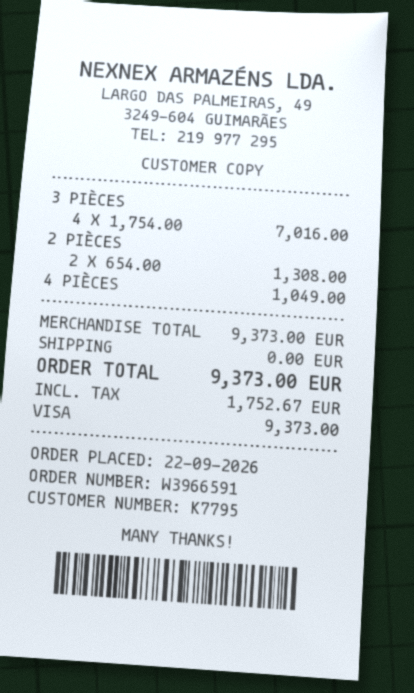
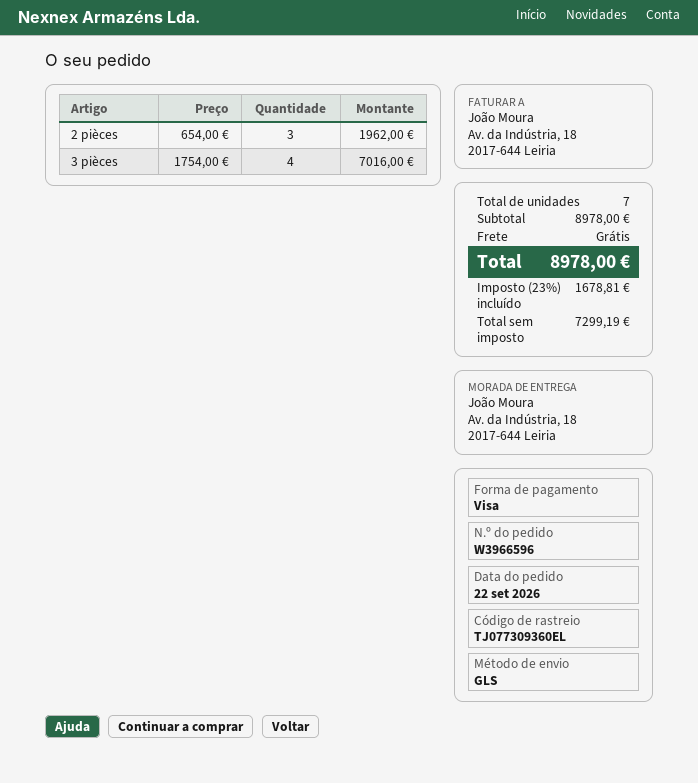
order number: W3966591 -> W3966596
2 PIÈCES: 2 x 654.00 = 1308.00 -> 3 x 654.00 = 1962.00
4 PIÈCES: 1 x 1049.00 = 1049.00 -> none
subtotal: 9373.00 -> 8978.00
tax: 1752.67 -> 1678.81
total: 9373.00 -> 8978.00

